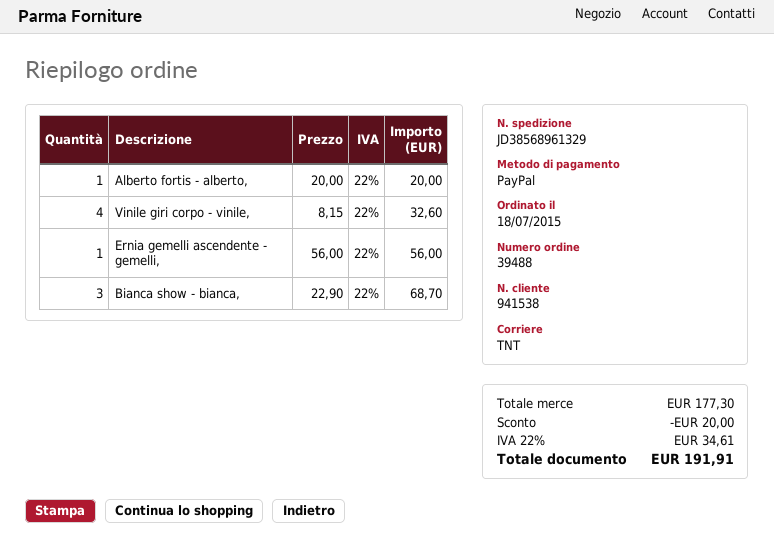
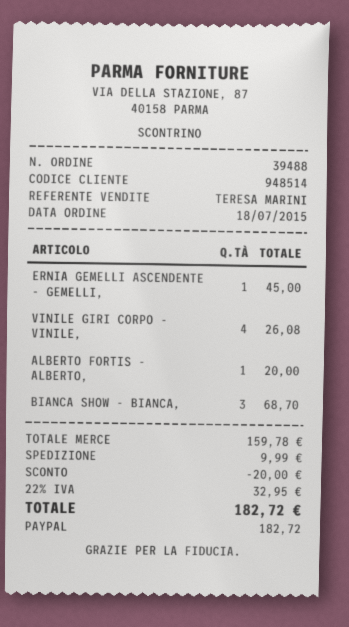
customer number: 941538 -> 948514
Vinile giri corpo - vinile,: 4 for 32.60 -> 4 for 26.08
Ernia gemelli ascendente - gemelli,: 1 for 56.00 -> 1 for 45.00
subtotal: 177.30 -> 159.78
shipping: none -> 9.99
tax: 22% = 34.61 -> 22% = 32.95
total: 191.91 -> 182.72

